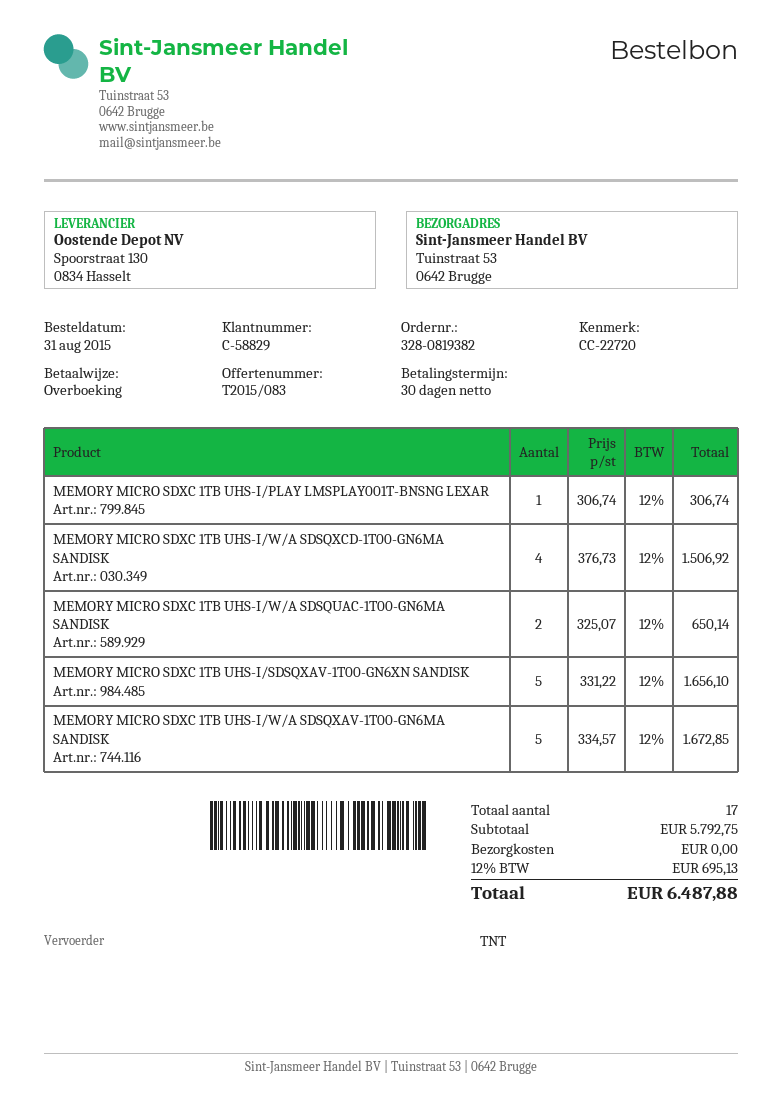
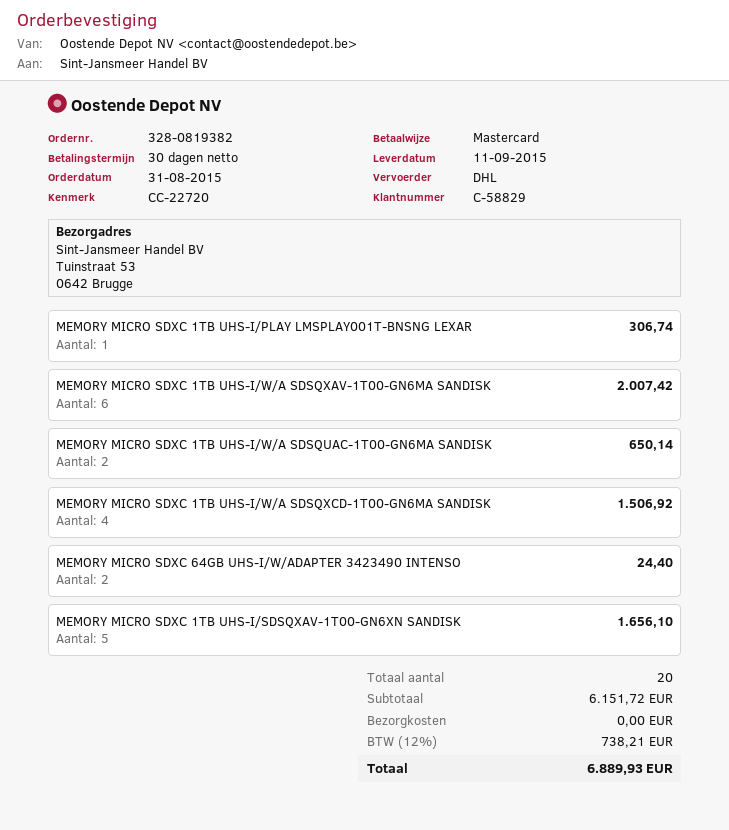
payment method: bank transfer -> Mastercard
shipping method: TNT -> DHL
MEMORY MICRO SDXC 1TB UHS-I/W/A SDSQXAV-1T00-GN6MA SANDISK: 5 for 1672.85 -> 6 for 2007.42
MEMORY MICRO SDXC 64GB UHS-I/W/ADAPTER 3423490 INTENSO: none -> 2 for 24.40
total quantity: 17 -> 20
subtotal: 5792.75 -> 6151.72
tax: 12% = 695.13 -> 12% = 738.21
total: 6487.88 -> 6889.93

